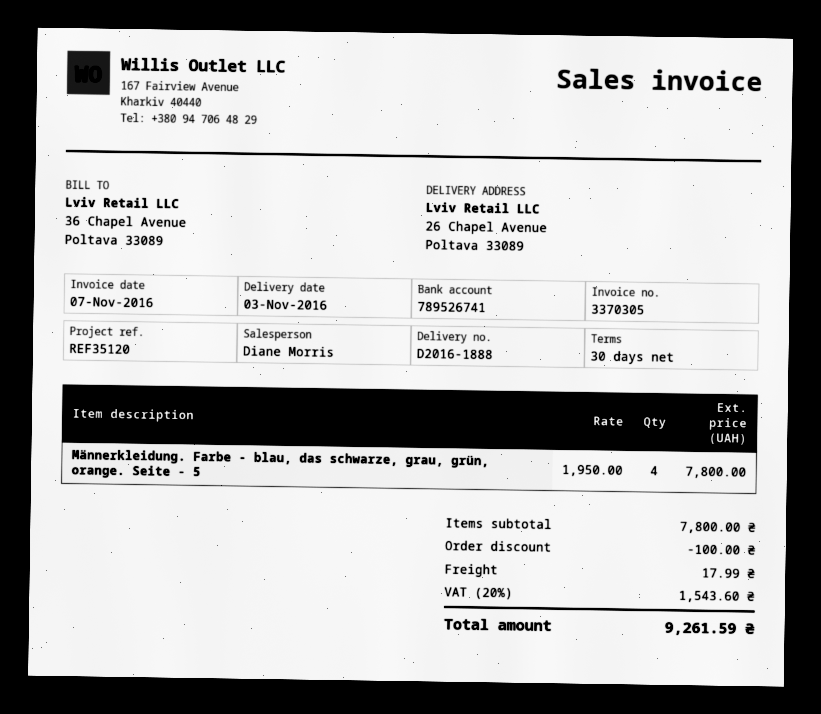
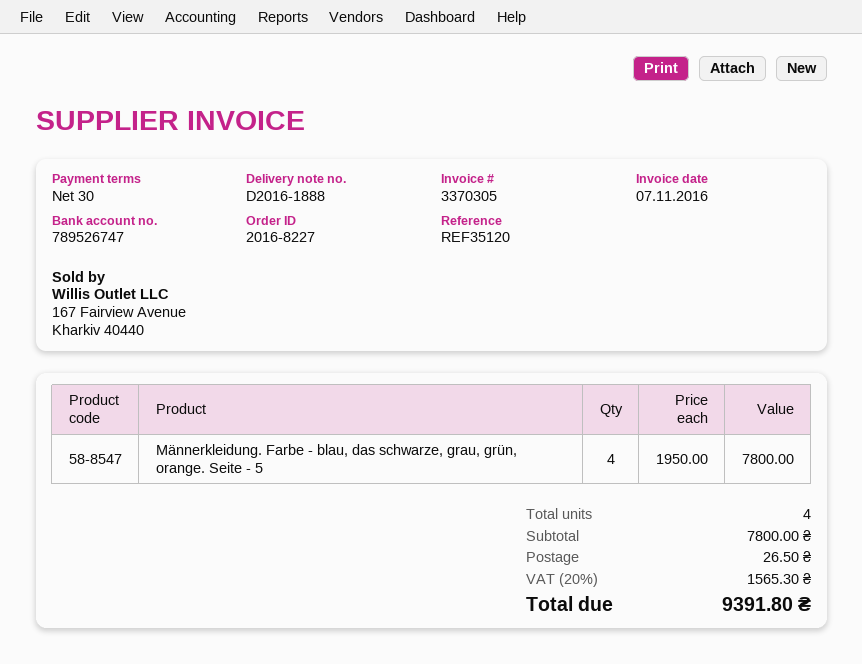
bank account: 789526741 -> 789526747
discount: 100.00 -> none
shipping: 17.99 -> 26.50
tax: 20% = 1543.60 -> 20% = 1565.30
total: 9261.59 -> 9391.80

